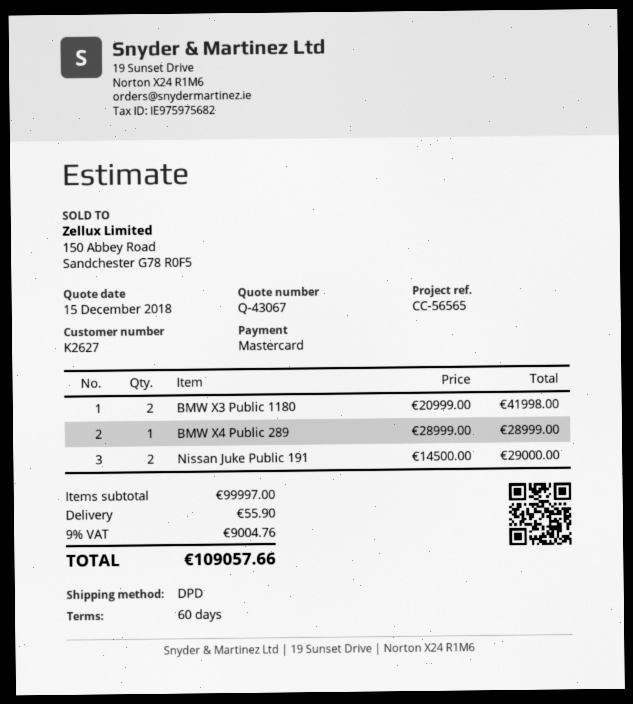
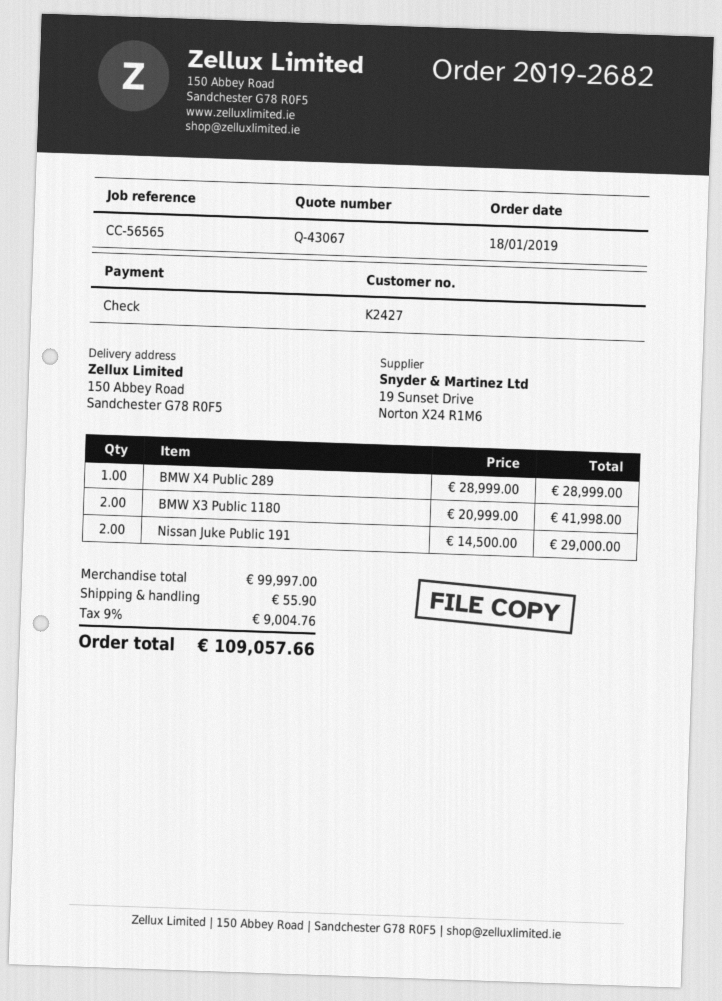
customer number: K2627 -> K2427
payment method: Mastercard -> cheque

